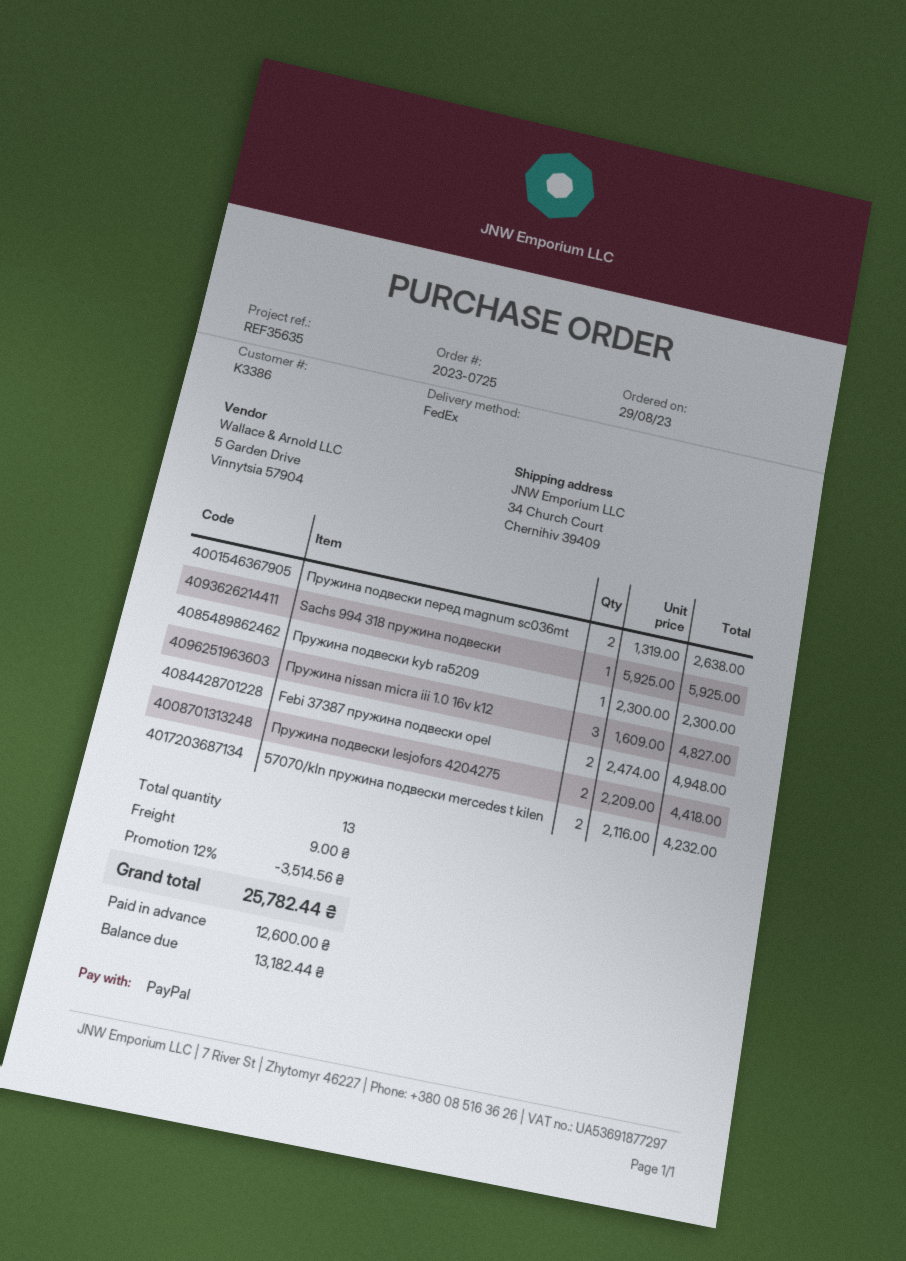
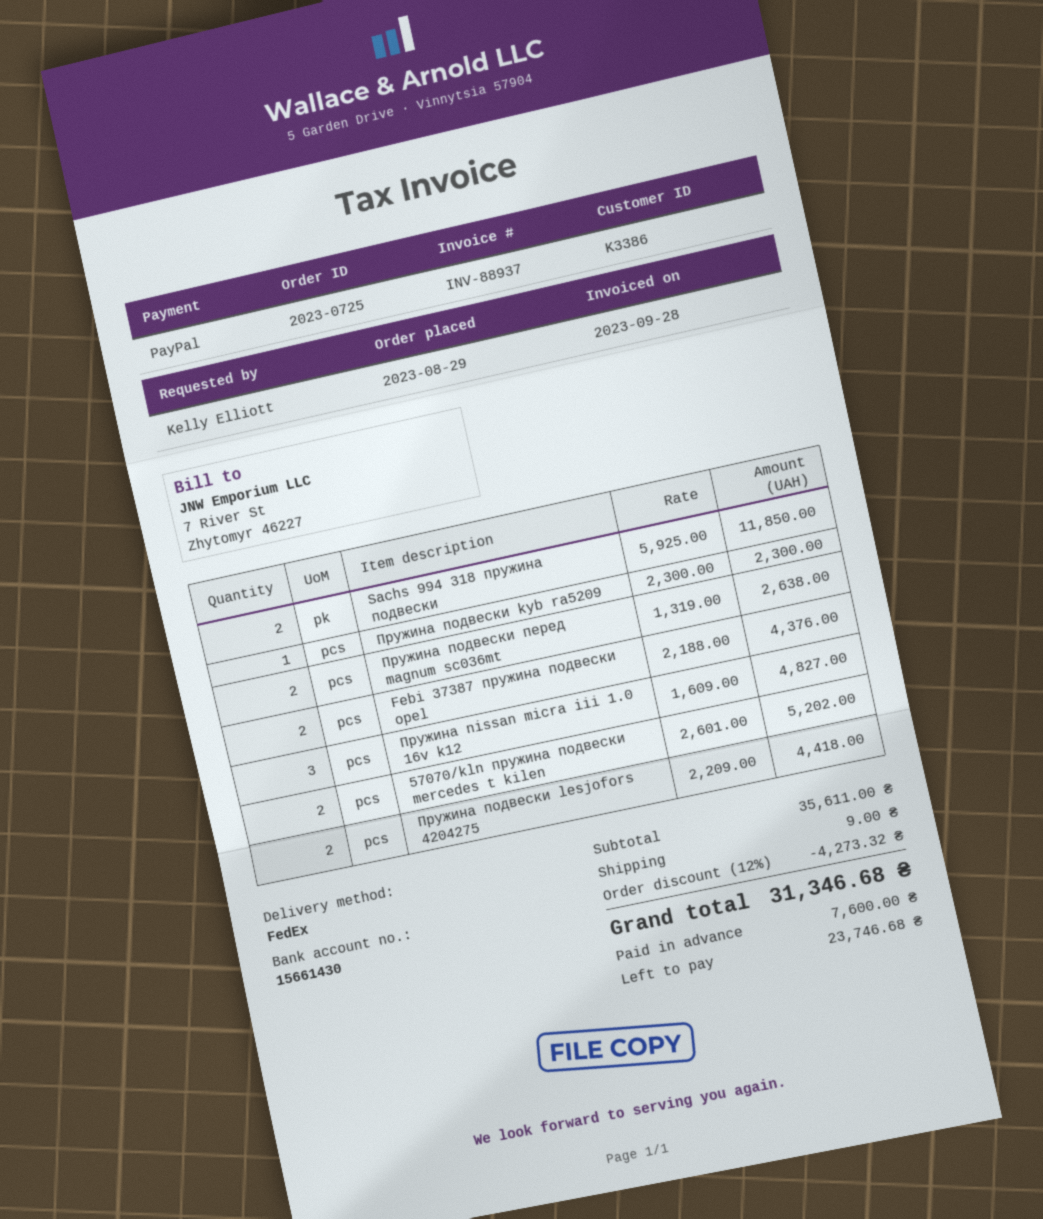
Sachs 994 318 пружина подвески: 1 x 5925.00 = 5925.00 -> 2 x 5925.00 = 11850.00
Febi 37387 пружина подвески opel: 2 x 2474.00 = 4948.00 -> 2 x 2188.00 = 4376.00
57070/kln пружина подвески mercedes t kilen: 2 x 2116.00 = 4232.00 -> 2 x 2601.00 = 5202.00
discount: 12% = 3514.56 -> 12% = 4273.32
total: 25782.44 -> 31346.68
deposit: 12600.00 -> 7600.00
balance: 13182.44 -> 23746.68

